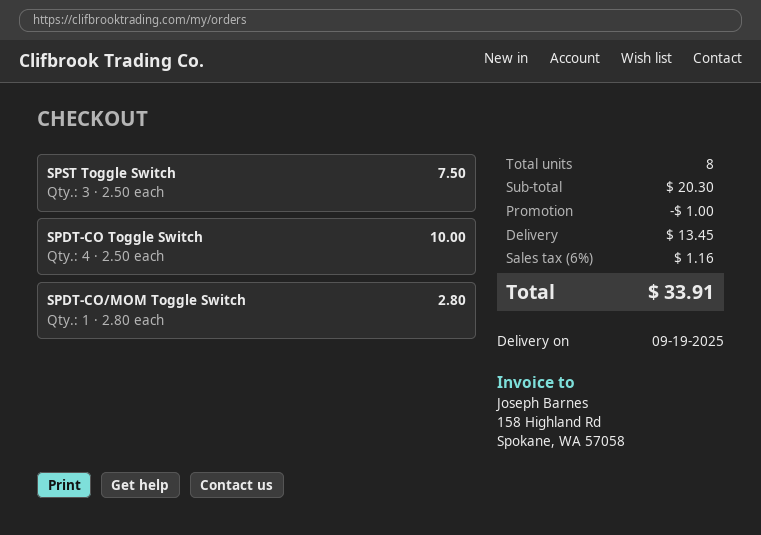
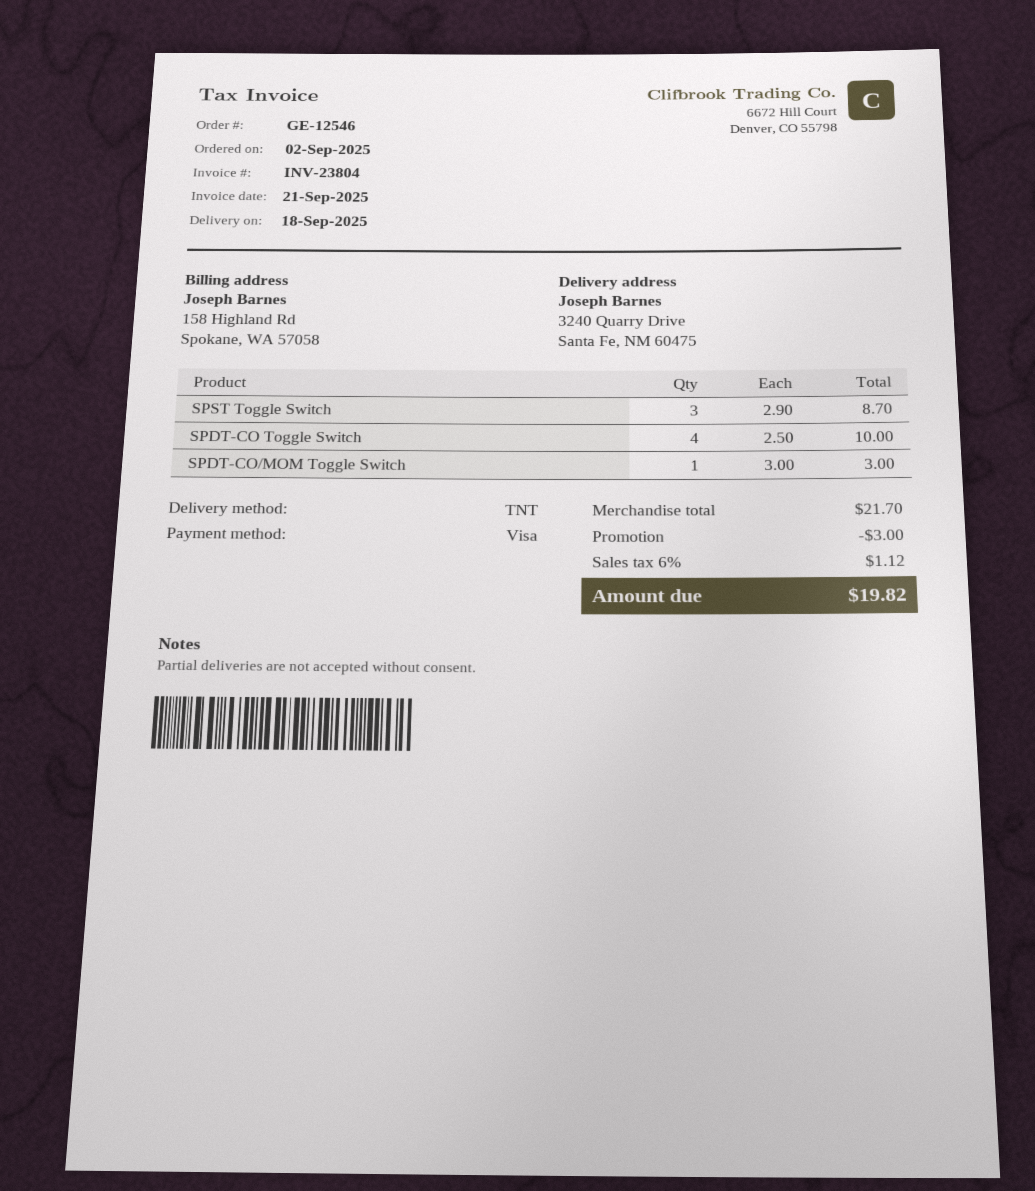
delivery date: 2025-09-19 -> 2025-09-18
SPST Toggle Switch: 3 x 2.50 = 7.50 -> 3 x 2.90 = 8.70
SPDT-CO/MOM Toggle Switch: 1 x 2.80 = 2.80 -> 1 x 3.00 = 3.00
subtotal: 20.30 -> 21.70
discount: 1.00 -> 3.00
shipping: 13.45 -> none
tax: 6% = 1.16 -> 6% = 1.12
total: 33.91 -> 19.82

